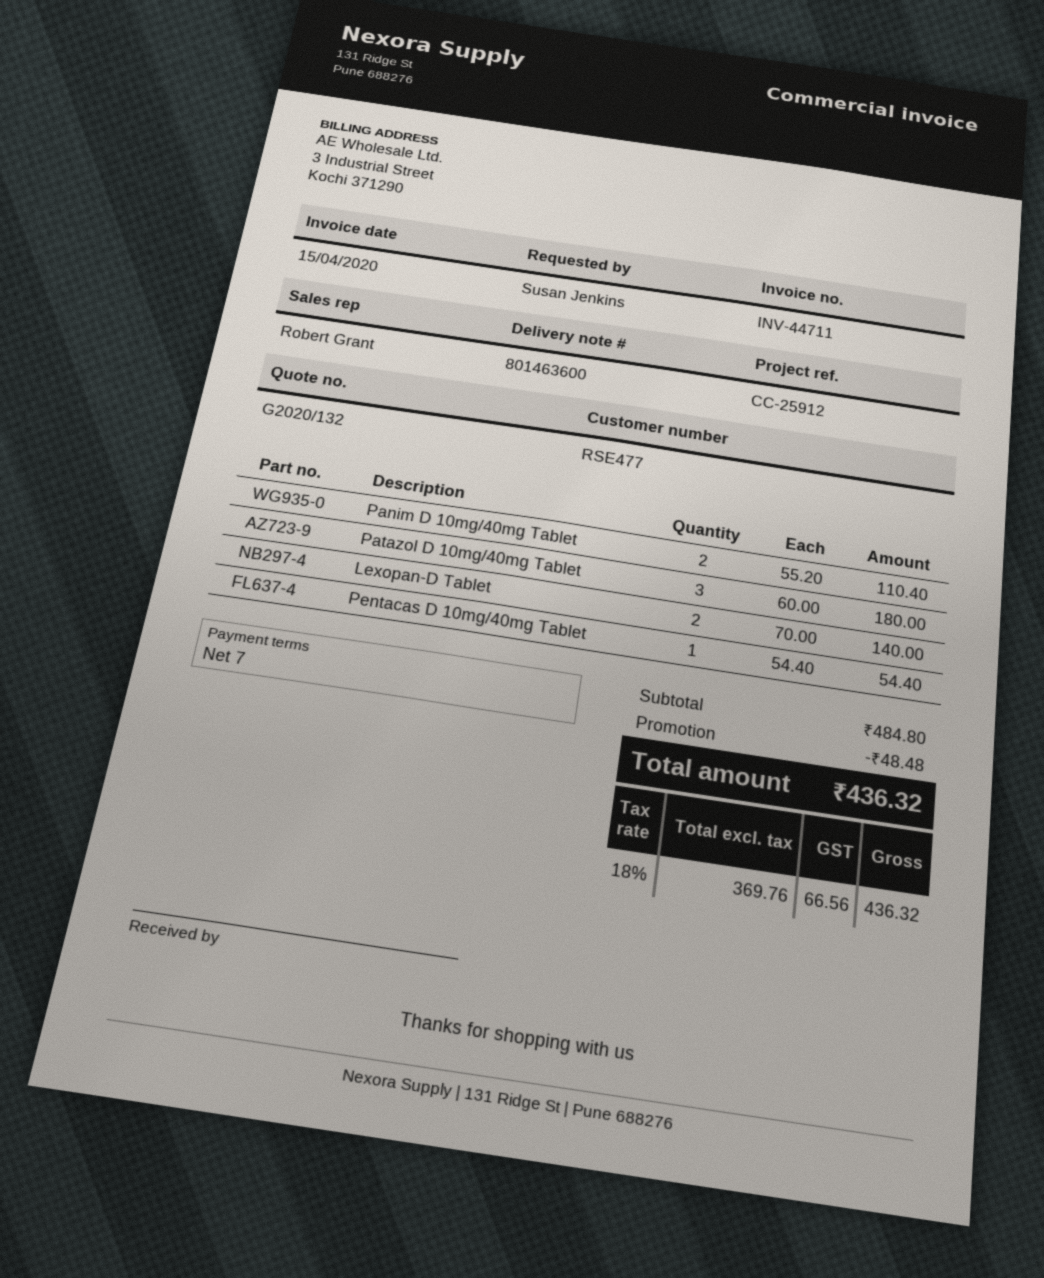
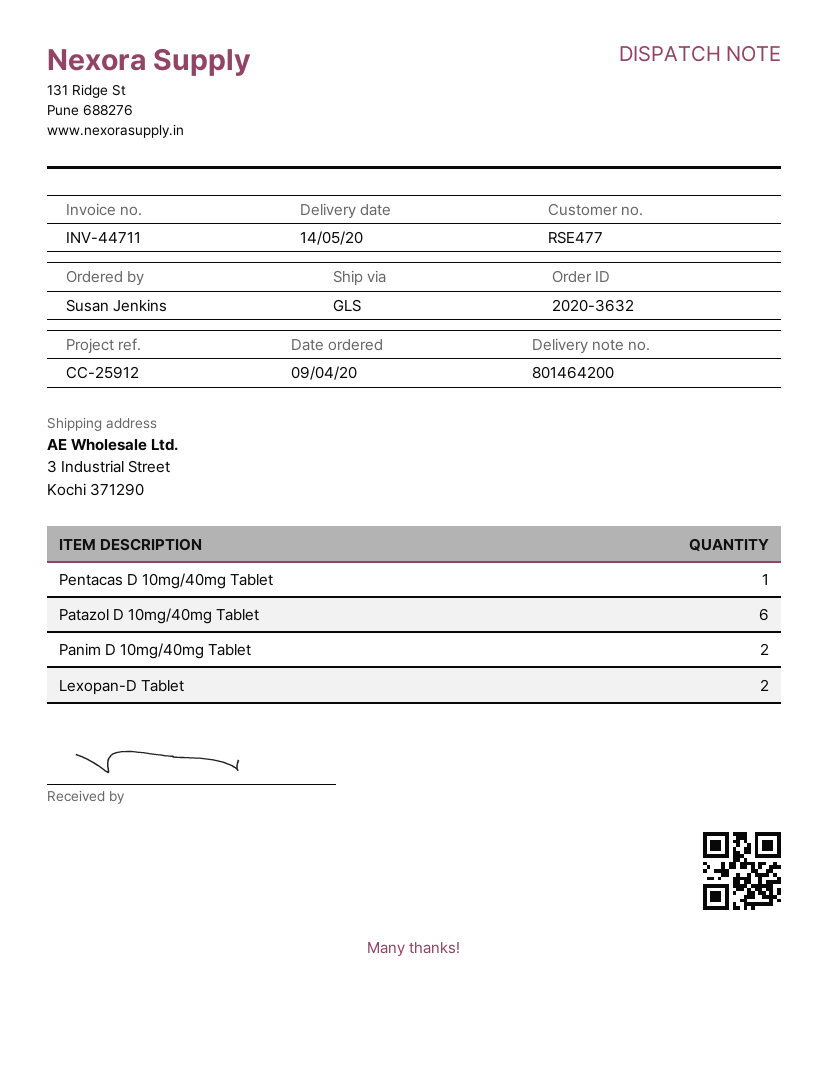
delivery note number: 801463600 -> 801464200
Patazol D 10mg/40mg Tablet: 3 -> 6

